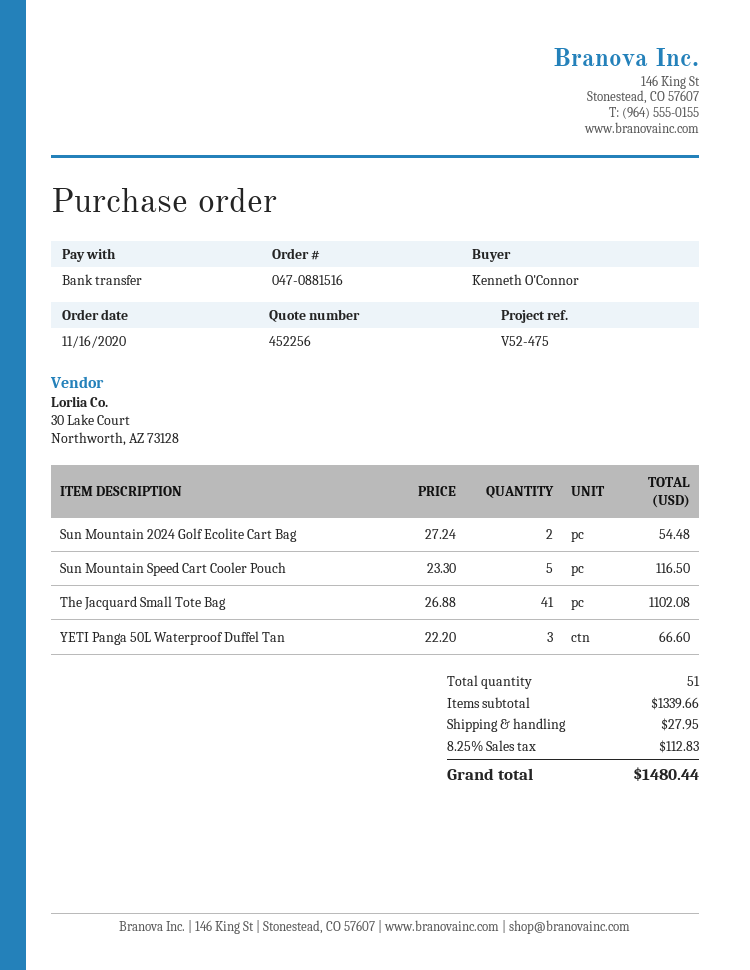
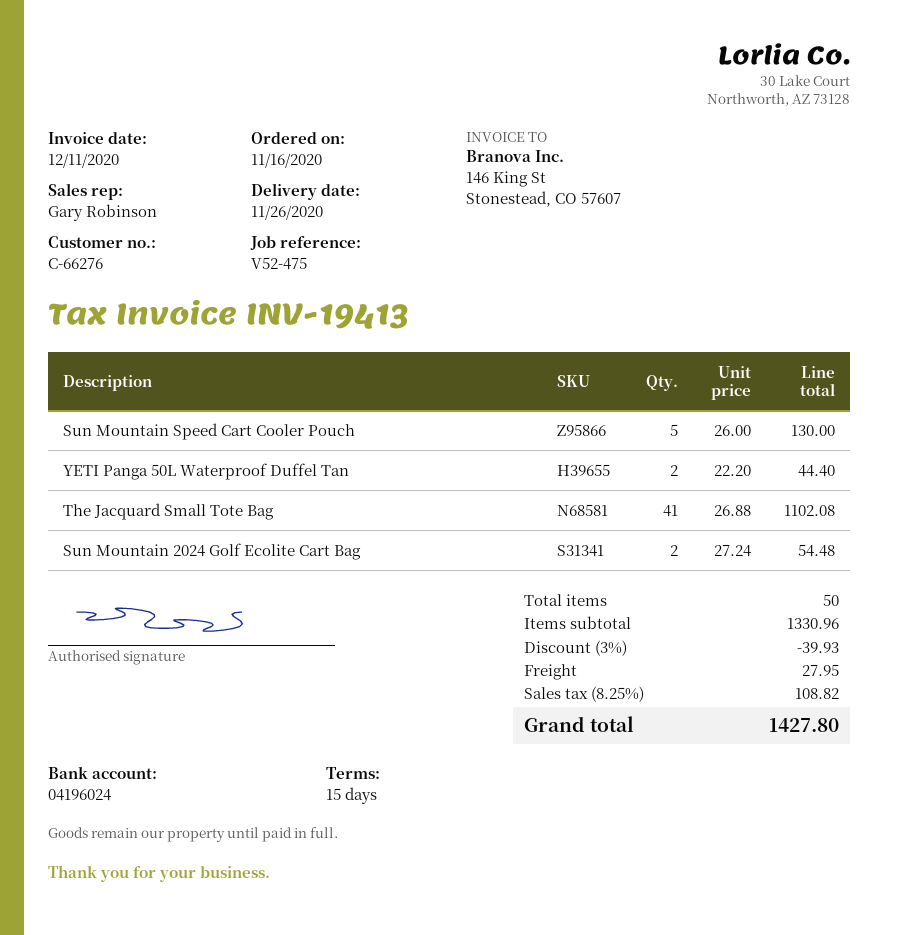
Sun Mountain Speed Cart Cooler Pouch: 5 x 23.30 = 116.50 -> 5 x 26.00 = 130.00
YETI Panga 50L Waterproof Duffel Tan: 3 x 22.20 = 66.60 -> 2 x 22.20 = 44.40
total quantity: 51 -> 50
subtotal: 1339.66 -> 1330.96
discount: none -> 3% = 39.93
tax: 8.25% = 112.83 -> 8.25% = 108.82
total: 1480.44 -> 1427.80

